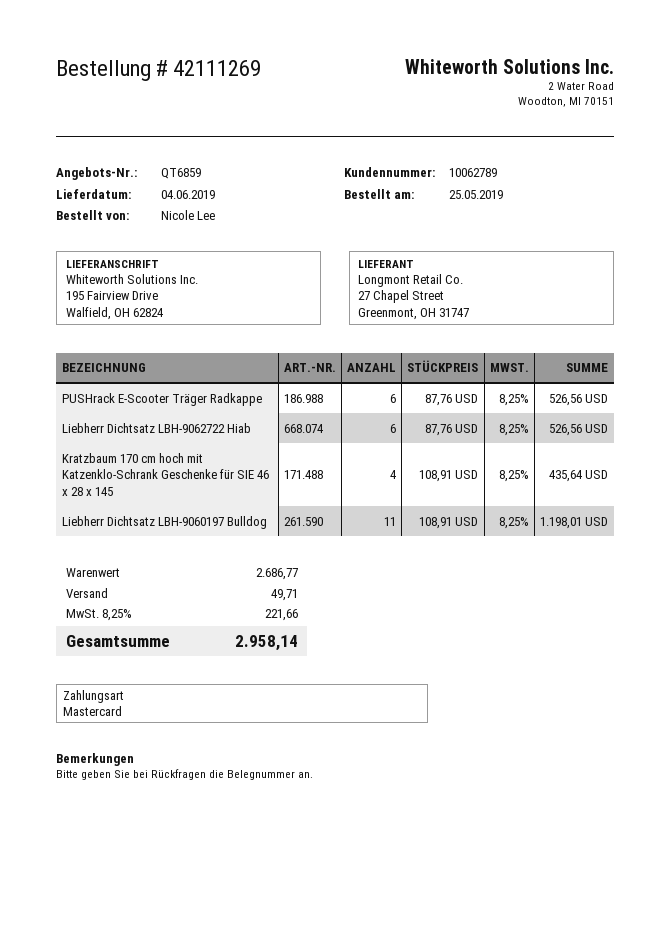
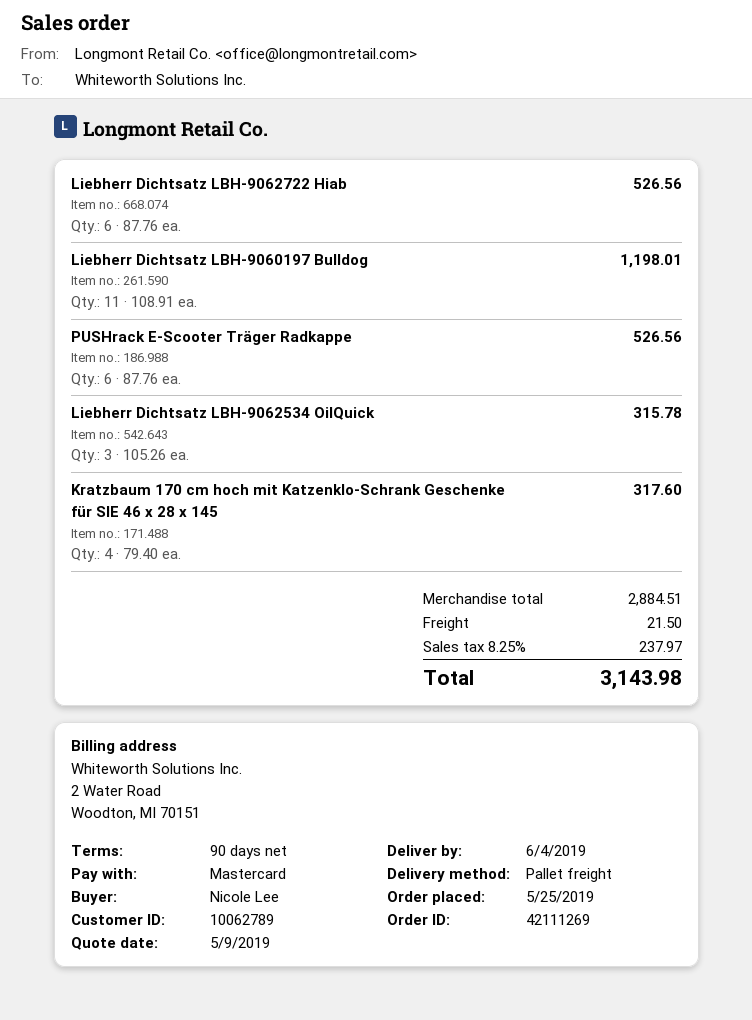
Kratzbaum 170 cm hoch mit Katzenklo-Schrank Geschenke für SIE 46 x 28 x 145: 4 x 108.91 = 435.64 -> 4 x 79.40 = 317.60
Liebherr Dichtsatz LBH-9062534 OilQuick: none -> 3 x 105.26 = 315.78
subtotal: 2686.77 -> 2884.51
shipping: 49.71 -> 21.50
tax: 8.25% = 221.66 -> 8.25% = 237.97
total: 2958.14 -> 3143.98

